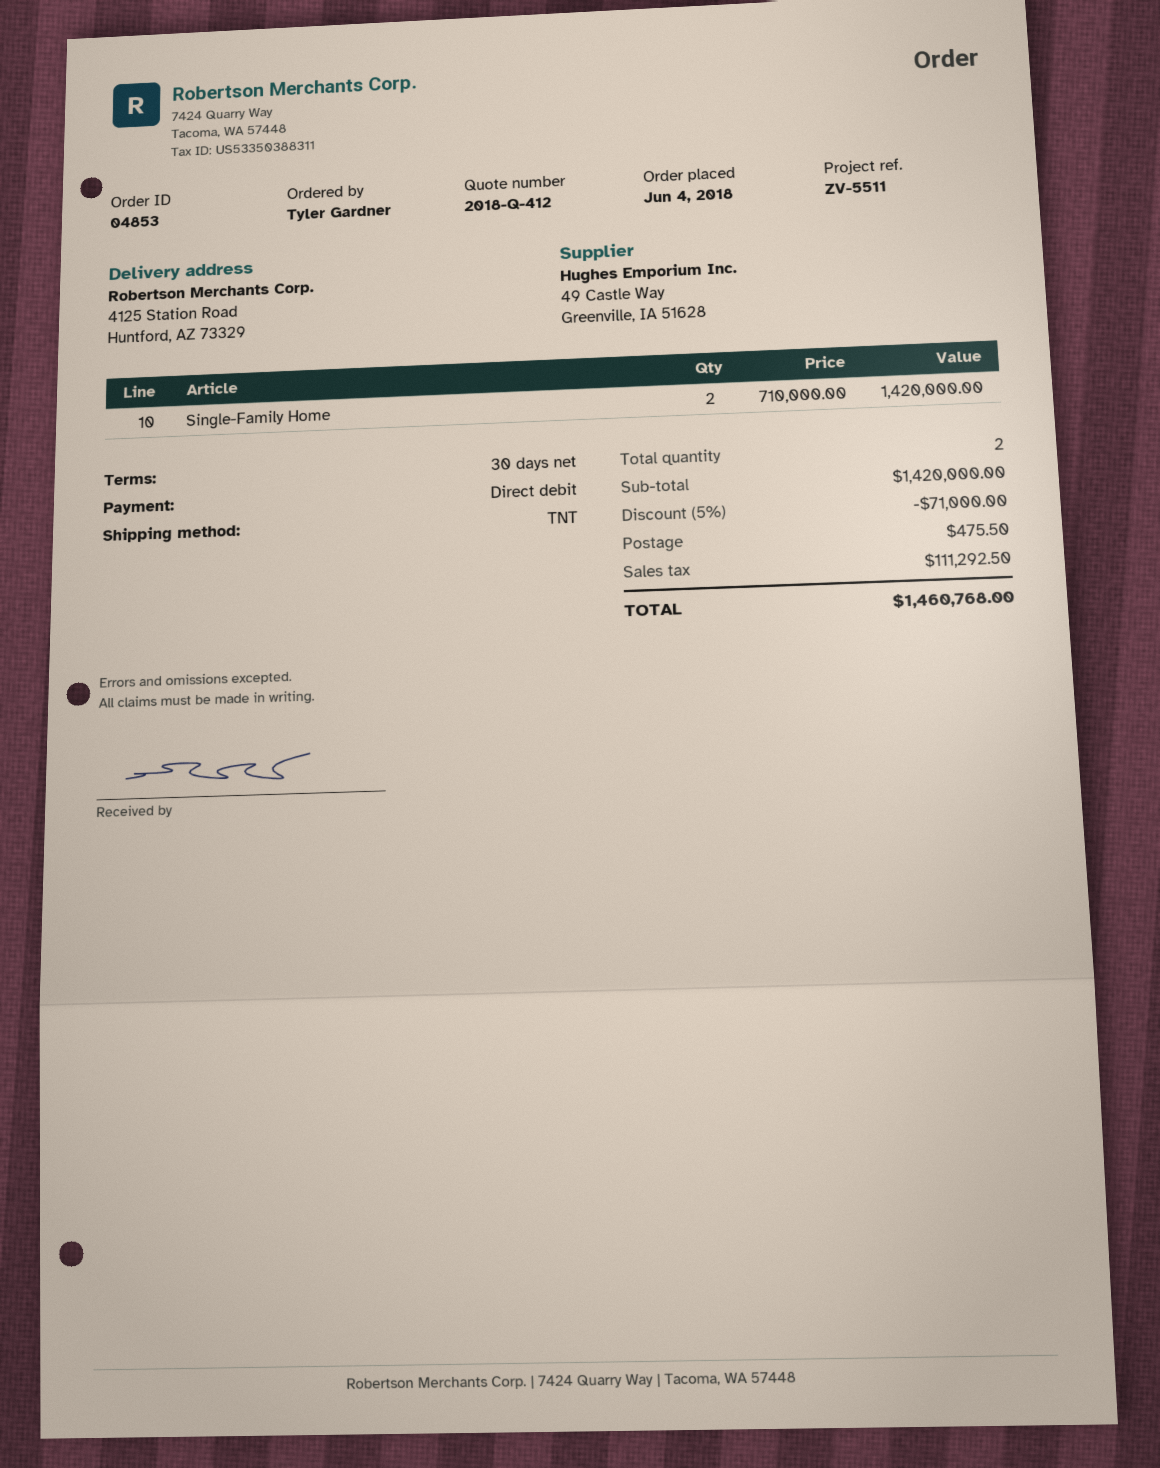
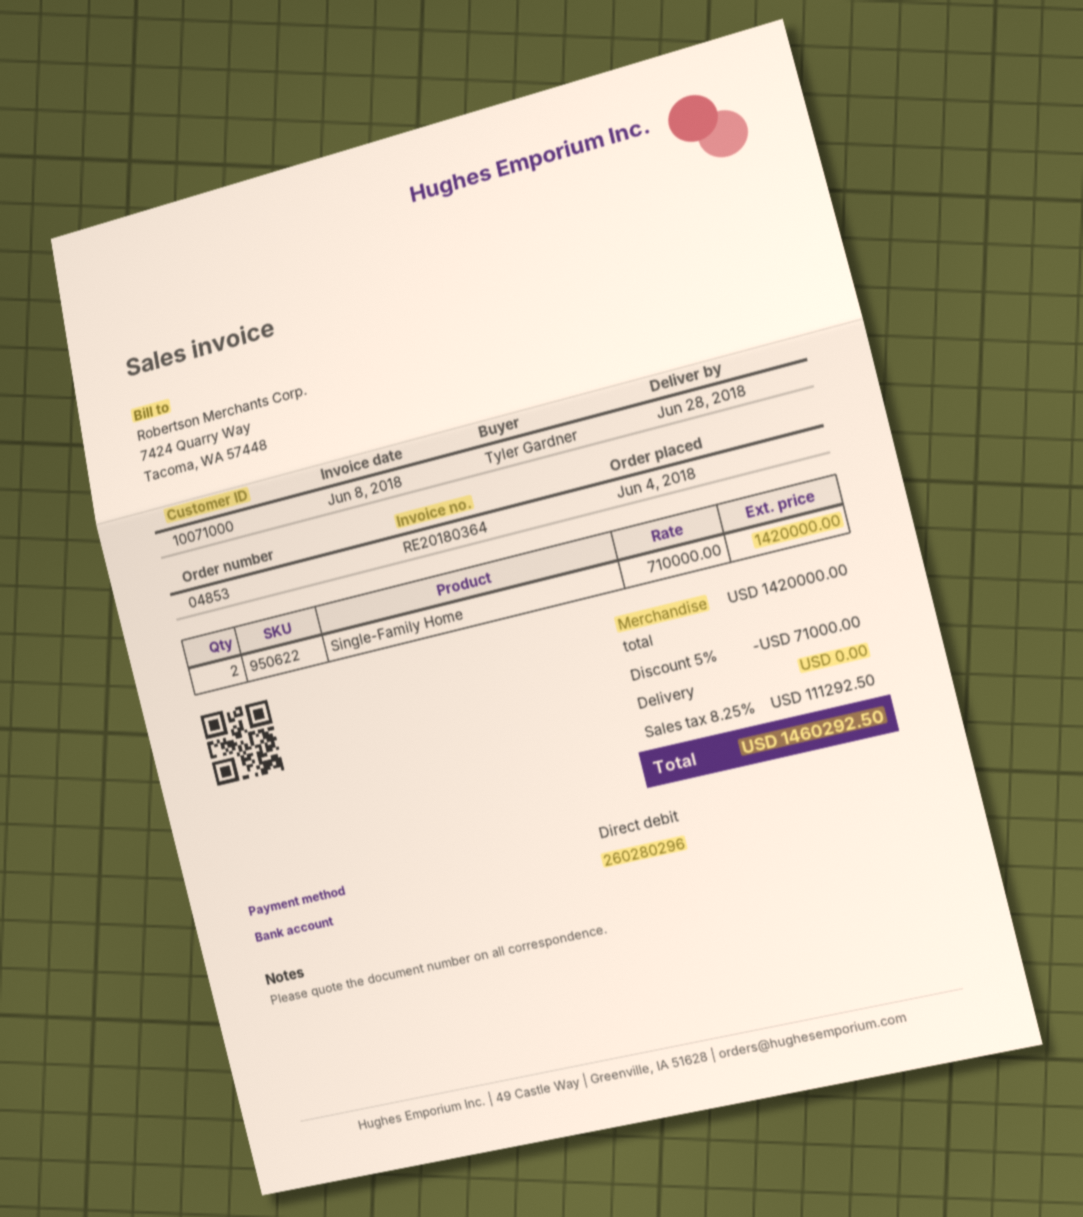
shipping: 475.50 -> 0.00
total: 1460768.00 -> 1460292.50

